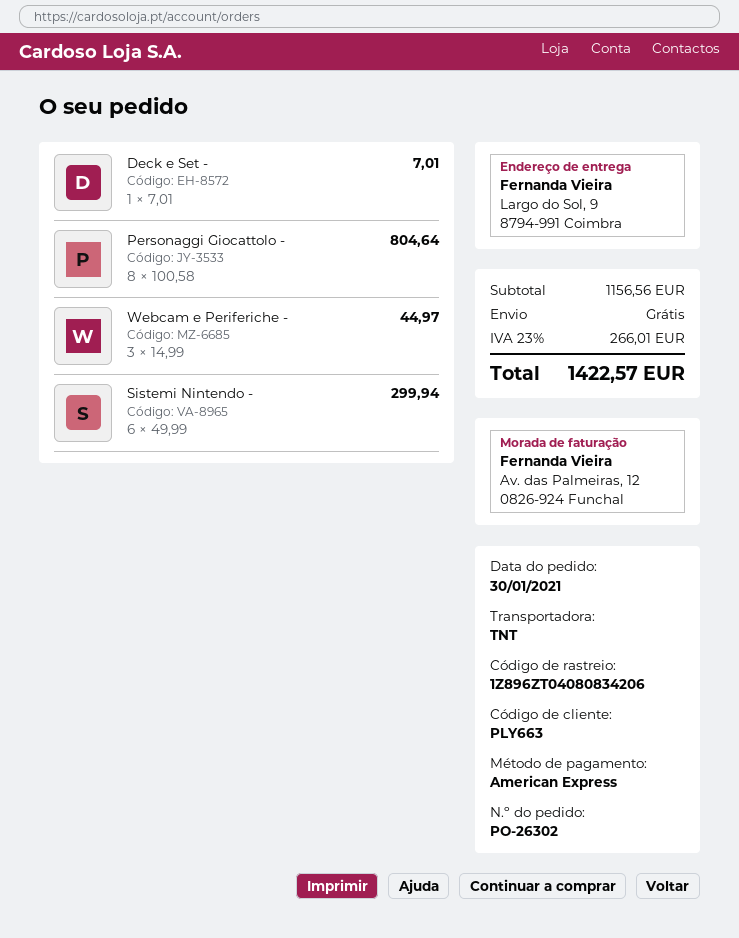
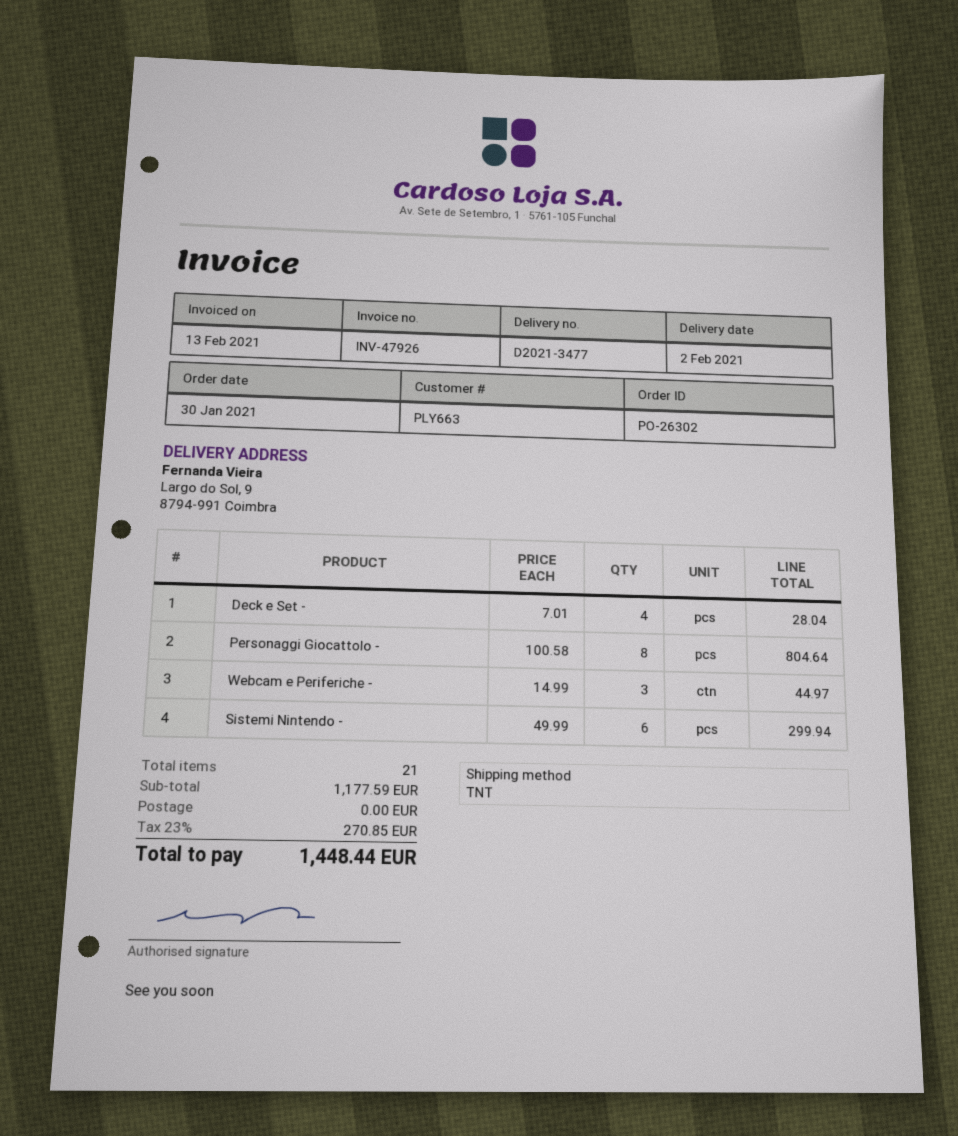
Deck e Set -: 1 x 7.01 = 7.01 -> 4 x 7.01 = 28.04
subtotal: 1156.56 -> 1177.59
tax: 23% = 266.01 -> 23% = 270.85
total: 1422.57 -> 1448.44

